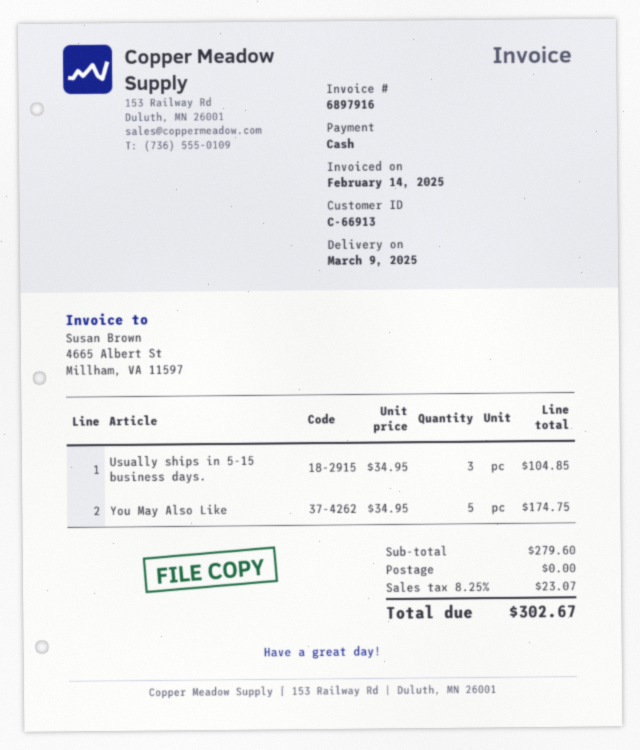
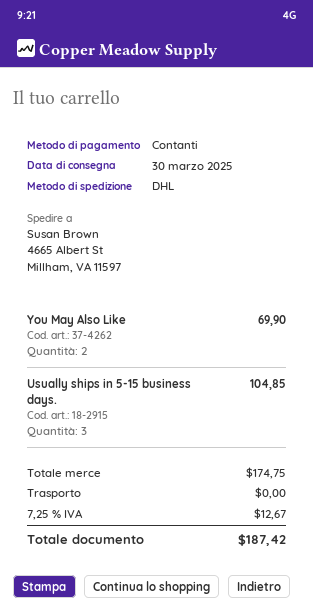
delivery date: 2025-03-09 -> 2025-03-30
You May Also Like: 5 for 174.75 -> 2 for 69.90
subtotal: 279.60 -> 174.75
tax: 8.25% = 23.07 -> 7.25% = 12.67
total: 302.67 -> 187.42

